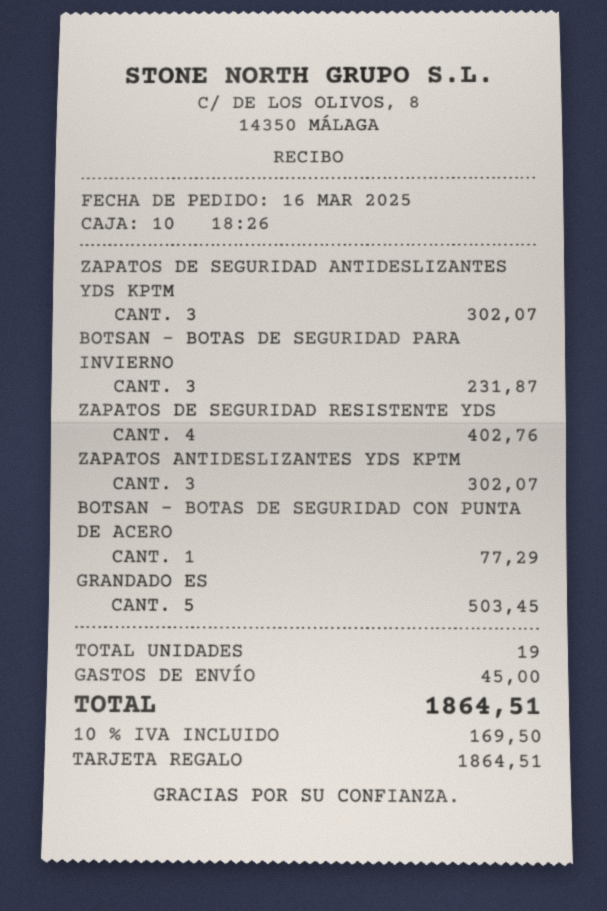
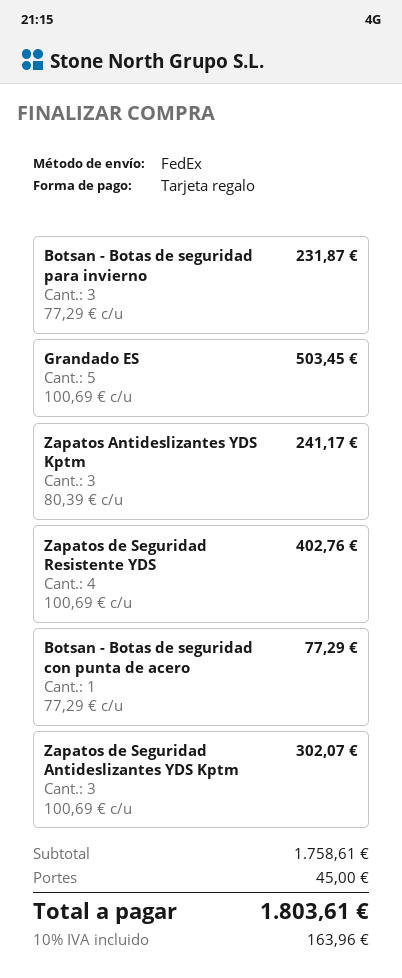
ZAPATOS ANTIDESLIZANTES YDS KPTM: 3 for 302.07 -> 3 for 241.17
tax: 10% = 169.50 -> 10% = 163.96
total: 1864.51 -> 1803.61

